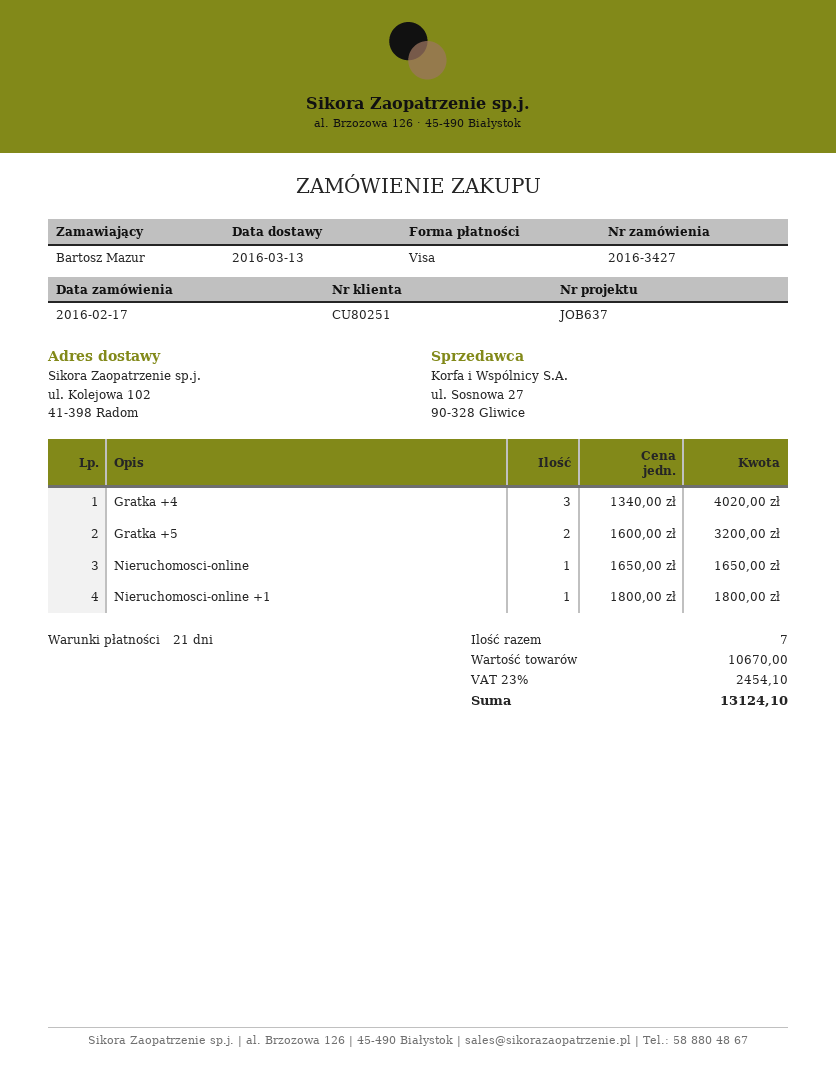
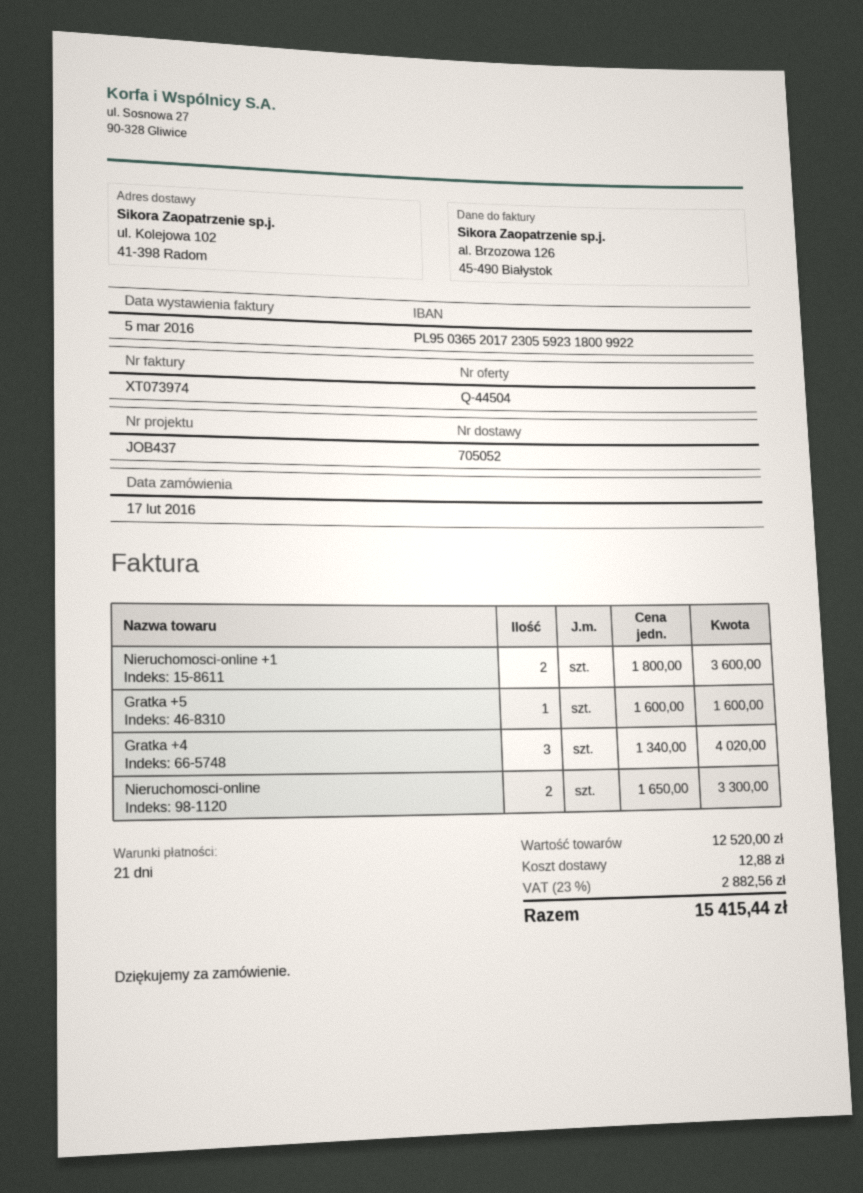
reference: JOB637 -> JOB437
Gratka +5: 2 x 1600.00 = 3200.00 -> 1 x 1600.00 = 1600.00
Nieruchomosci-online: 1 x 1650.00 = 1650.00 -> 2 x 1650.00 = 3300.00
Nieruchomosci-online +1: 1 x 1800.00 = 1800.00 -> 2 x 1800.00 = 3600.00
subtotal: 10670.00 -> 12520.00
shipping: none -> 12.88
tax: 23% = 2454.10 -> 23% = 2882.56
total: 13124.10 -> 15415.44

